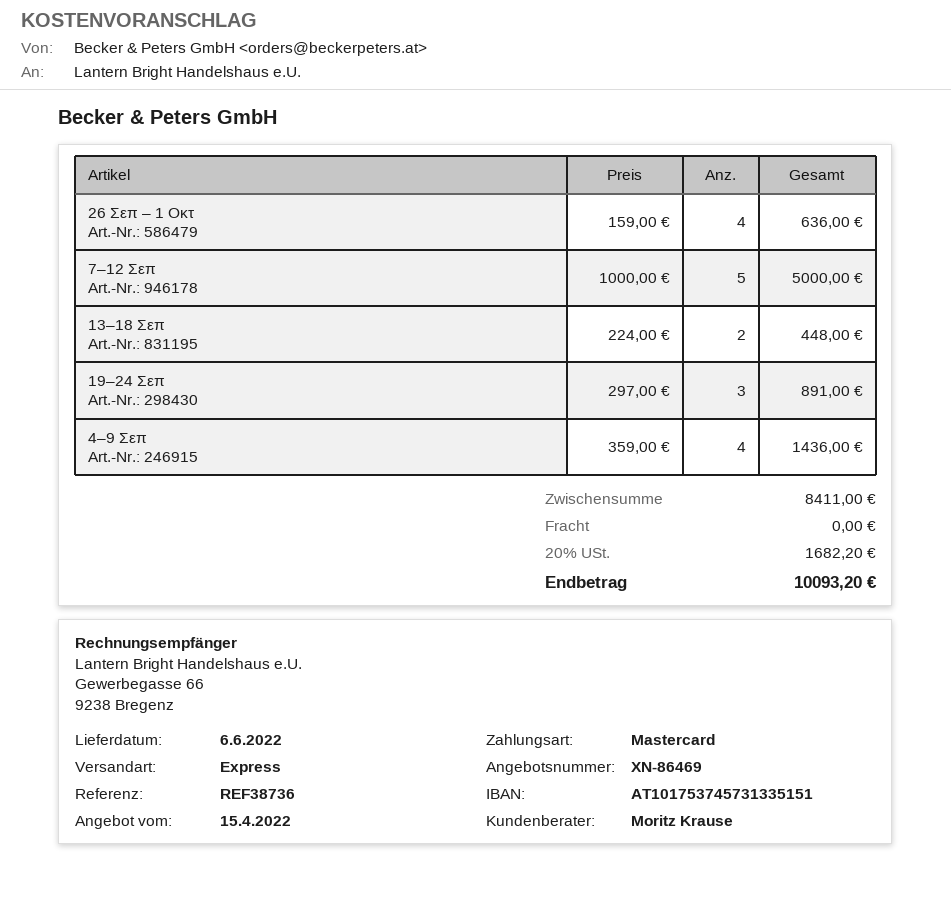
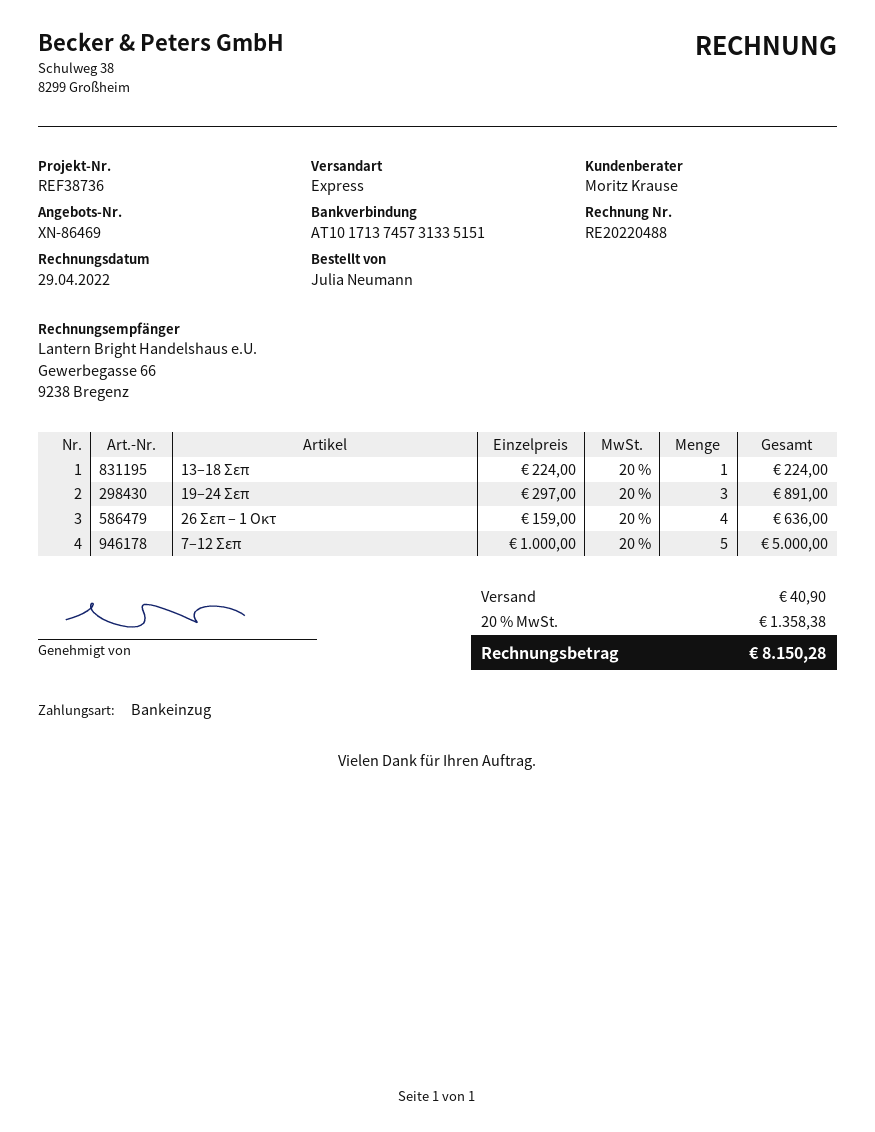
payment method: Mastercard -> direct debit
bank account: AT101753745731335151 -> AT101713745731335151
13–18 Σεπ: 2 x 224.00 = 448.00 -> 1 x 224.00 = 224.00
4–9 Σεπ: 4 x 359.00 = 1436.00 -> none
shipping: 0.00 -> 40.90
tax: 20% = 1682.20 -> 20% = 1358.38
total: 10093.20 -> 8150.28

